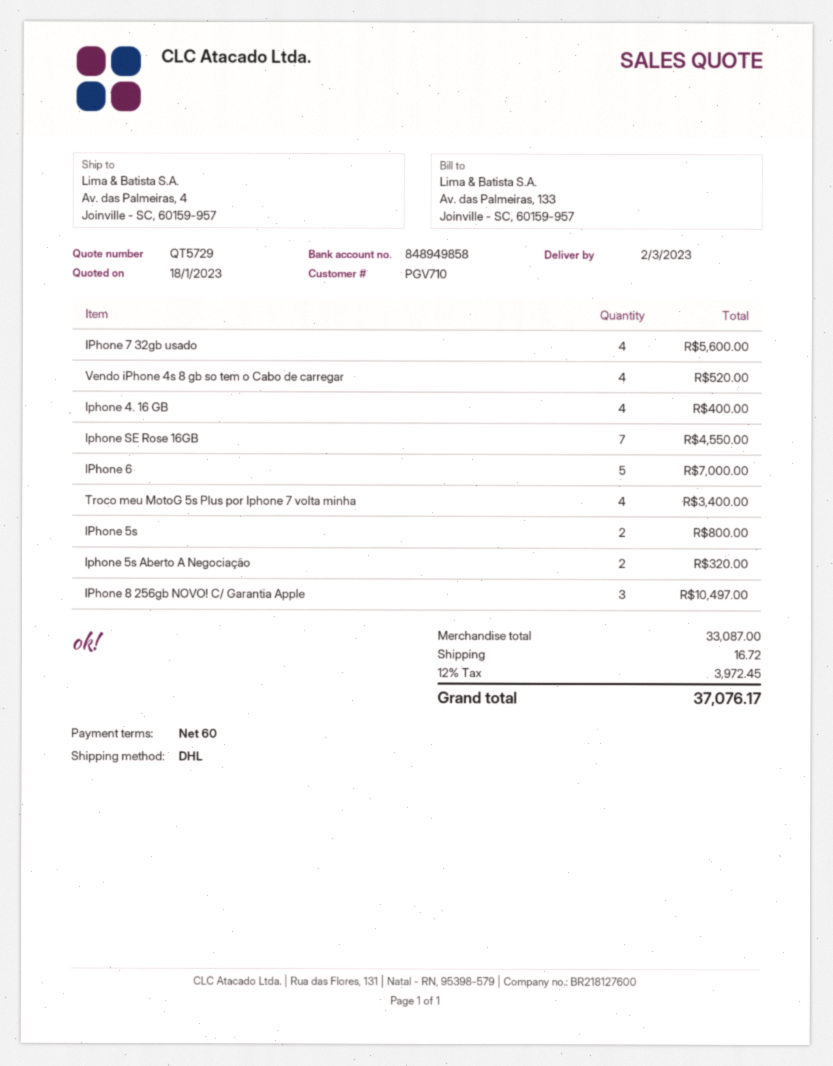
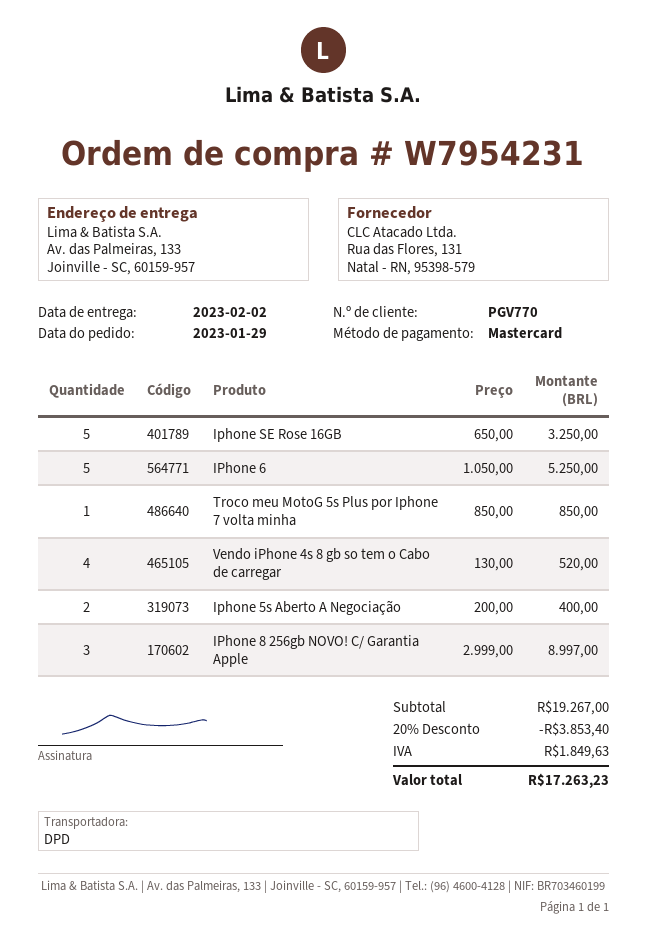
delivery date: 2023-03-02 -> 2023-02-02
customer number: PGV710 -> PGV770
shipping method: DHL -> DPD
ship to: Av. das Palmeiras, 4, Joinville - SC, 60159-957 -> Av. das Palmeiras, 133, Joinville - SC, 60159-957
IPhone 7 32gb usado: 4 for 5600.00 -> none
Iphone 4. 16 GB: 4 for 400.00 -> none
Iphone SE Rose 16GB: 7 for 4550.00 -> 5 for 3250.00
IPhone 6: 5 for 7000.00 -> 5 for 5250.00
Troco meu MotoG 5s Plus por Iphone 7 volta minha: 4 for 3400.00 -> 1 for 850.00
IPhone 5s: 2 for 800.00 -> none
Iphone 5s Aberto A Negociação: 2 for 320.00 -> 2 for 400.00
IPhone 8 256gb NOVO! C/ Garantia Apple: 3 for 10497.00 -> 3 for 8997.00
subtotal: 33087.00 -> 19267.00
discount: none -> 20% = 3853.40
shipping: 16.72 -> none
tax: 3972.45 -> 1849.63
total: 37076.17 -> 17263.23

